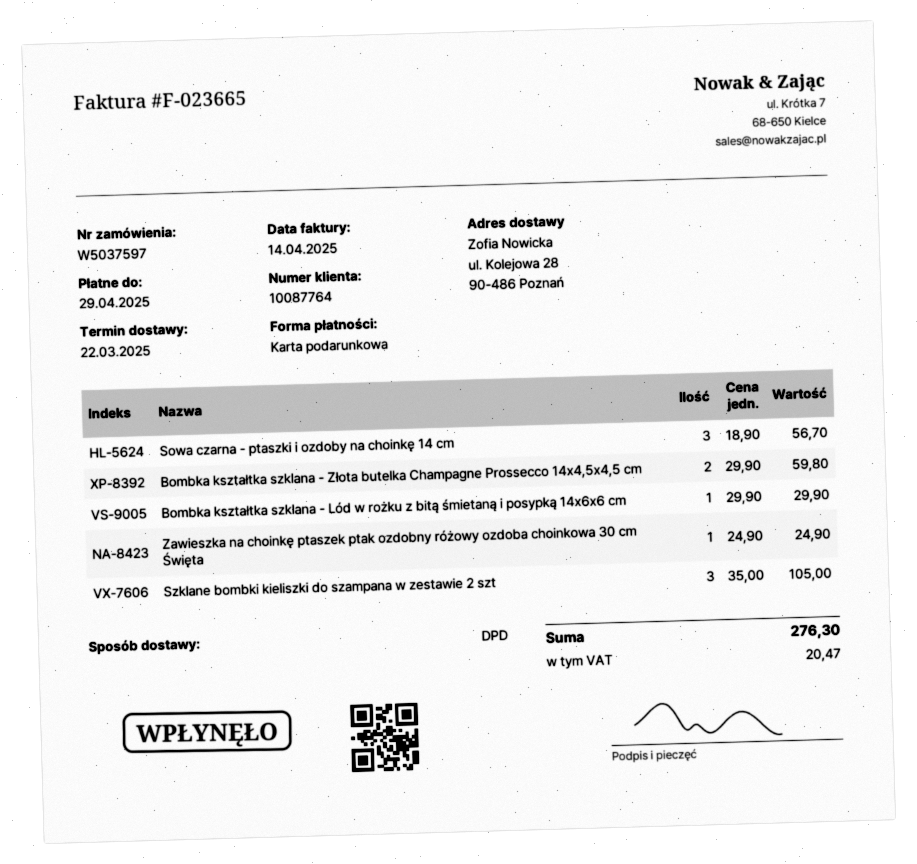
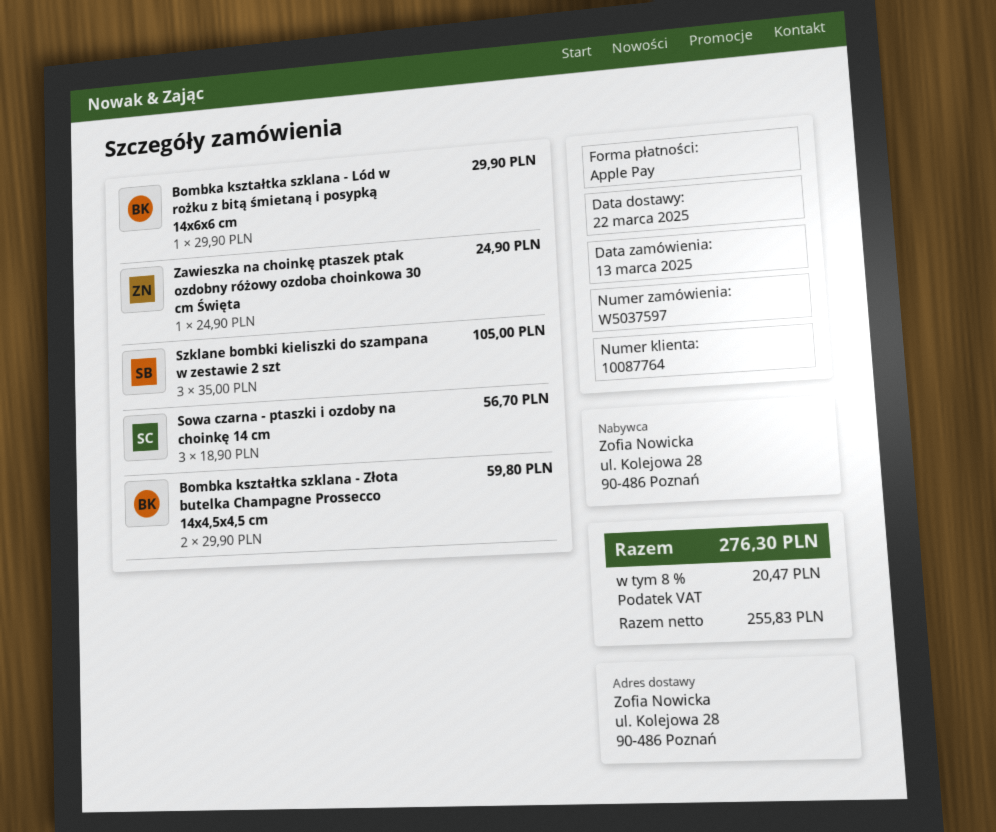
payment method: gift card -> Apple Pay

